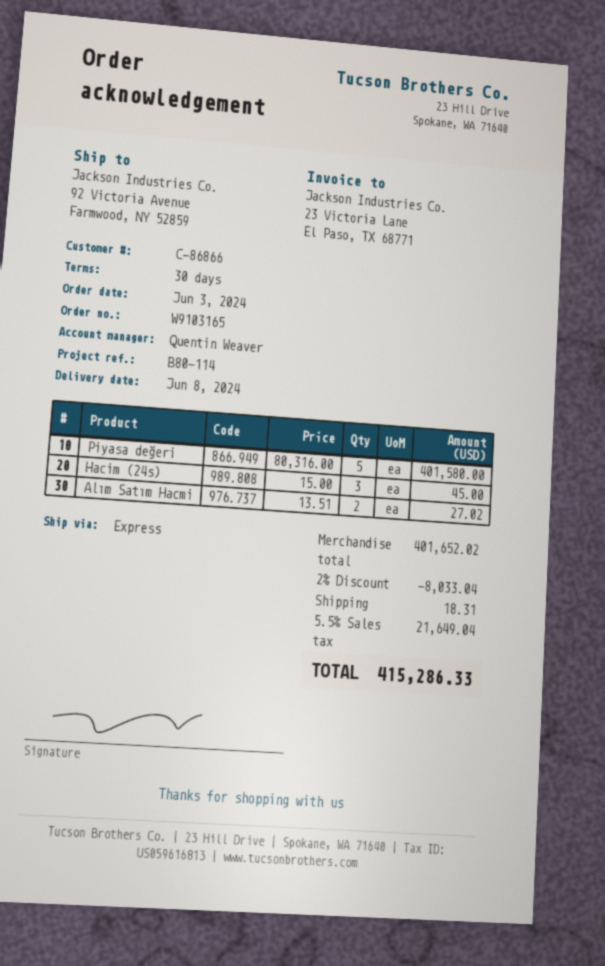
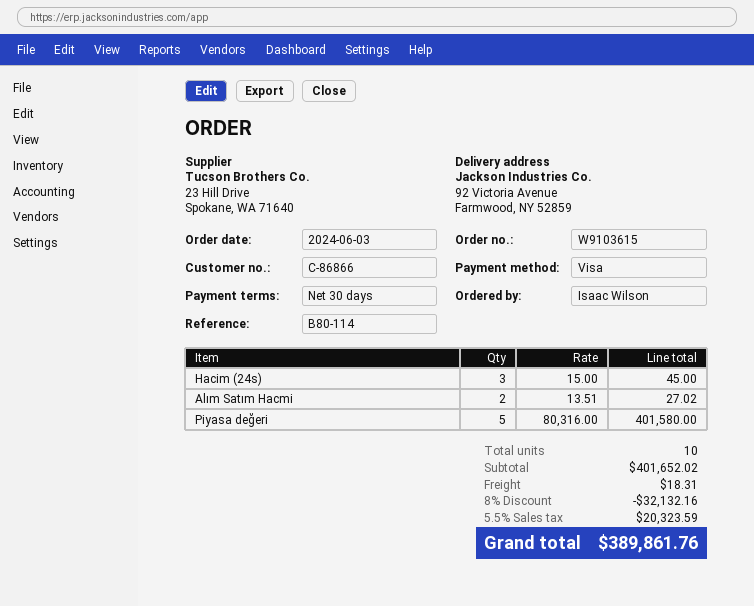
order number: W9103165 -> W9103615
discount: 2% = 8033.04 -> 8% = 32132.16
tax: 5.5% = 21649.04 -> 5.5% = 20323.59
total: 415286.33 -> 389861.76

